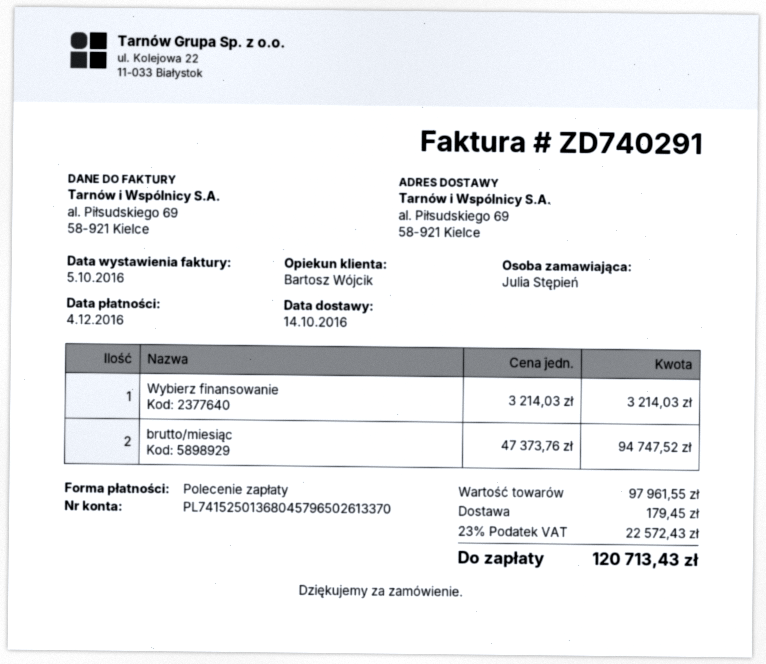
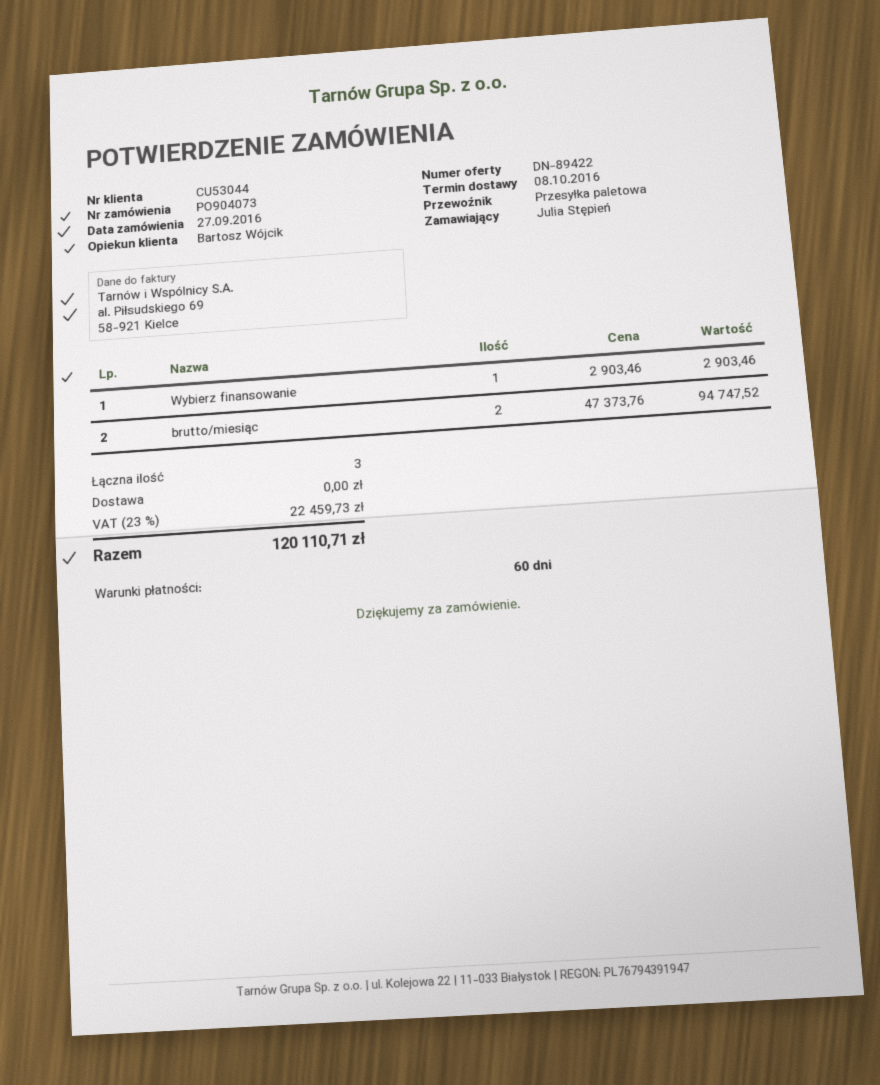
delivery date: 2016-10-14 -> 2016-10-08
Wybierz finansowanie: 1 x 3214.03 = 3214.03 -> 1 x 2903.46 = 2903.46
shipping: 179.45 -> 0.00
tax: 23% = 22572.43 -> 23% = 22459.73
total: 120713.43 -> 120110.71

